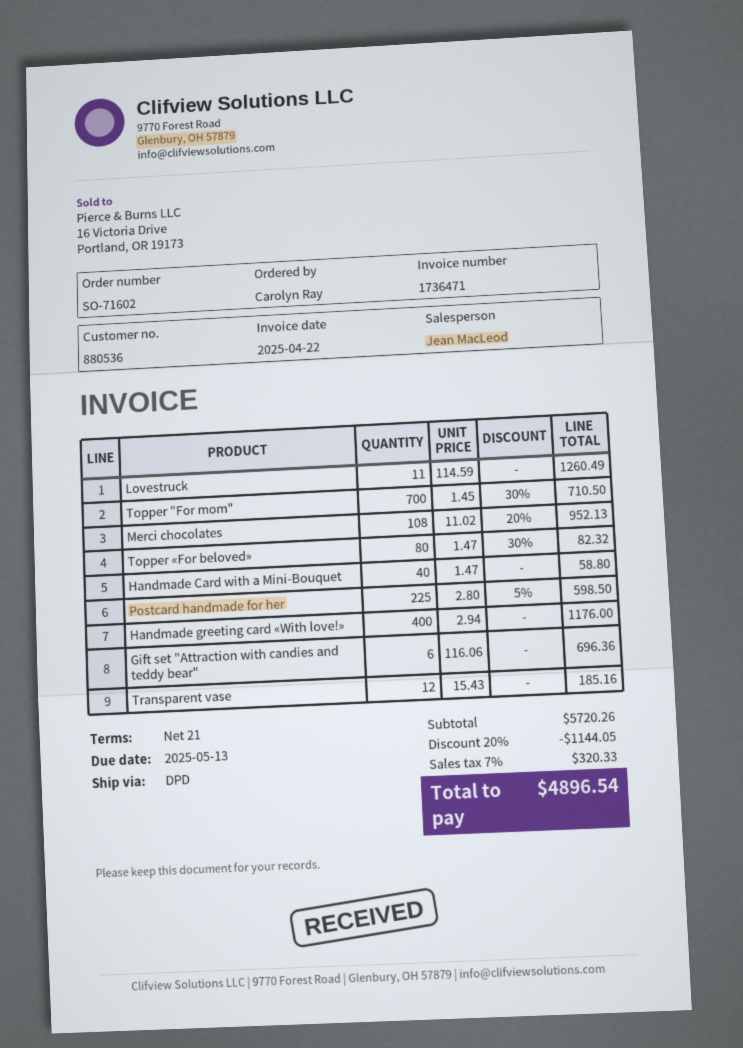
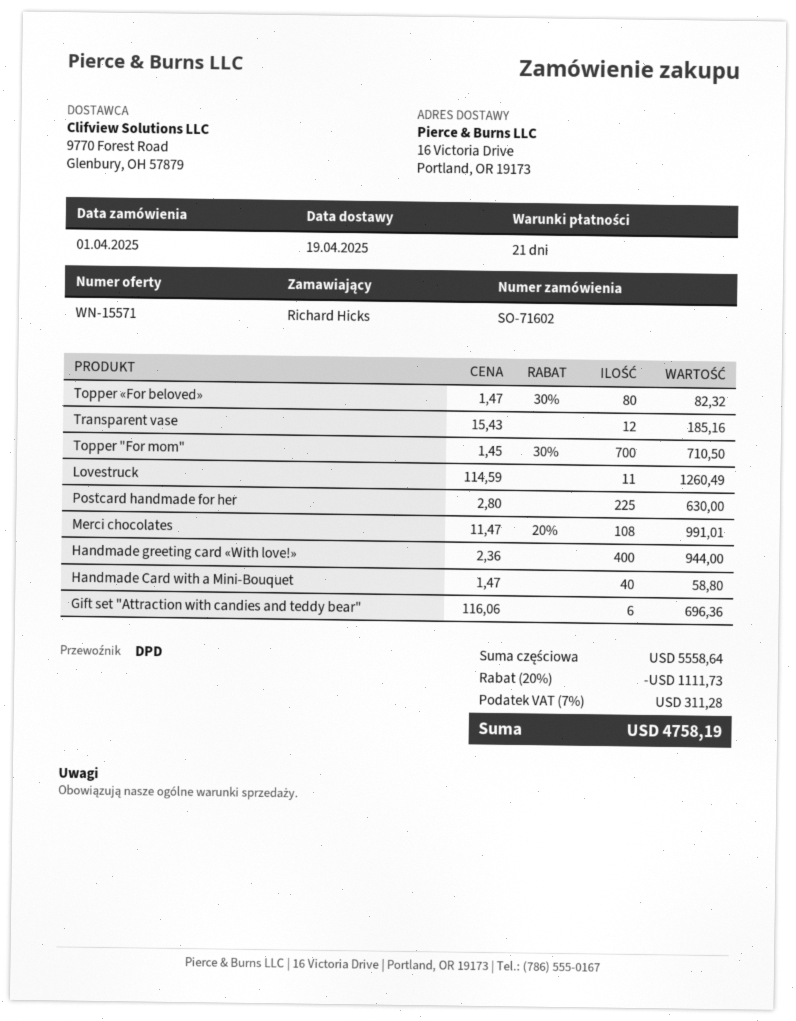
ordered by: Carolyn Ray -> Richard Hicks
Merci chocolates: 108 x 11.02 - 20% = 952.13 -> 108 x 11.47 - 20% = 991.01
Postcard handmade for her: 225 x 2.80 - 5% = 598.50 -> 225 x 2.80 = 630.00
Handmade greeting card «With love!»: 400 x 2.94 = 1176.00 -> 400 x 2.36 = 944.00
subtotal: 5720.26 -> 5558.64
discount: 20% = 1144.05 -> 20% = 1111.73
tax: 7% = 320.33 -> 7% = 311.28
total: 4896.54 -> 4758.19

